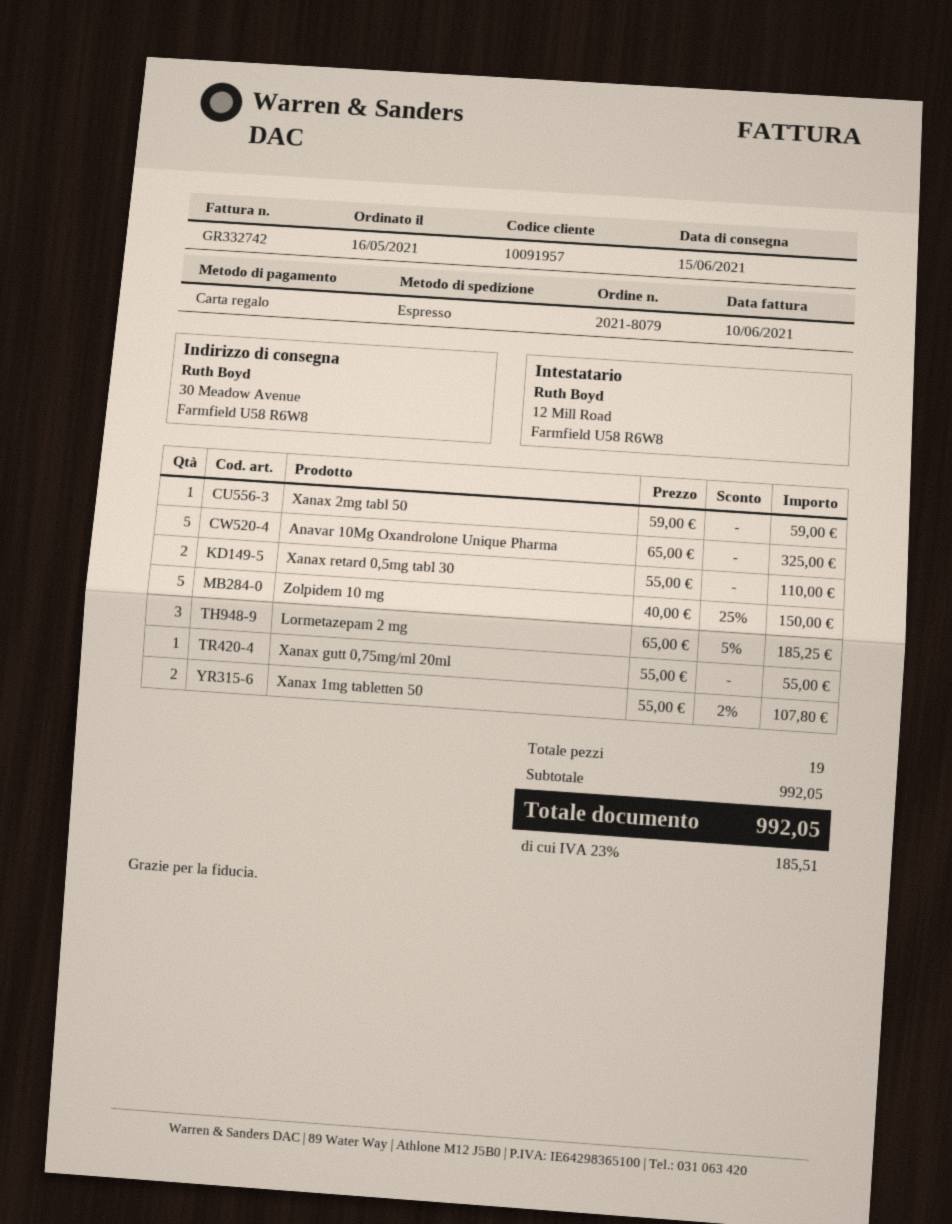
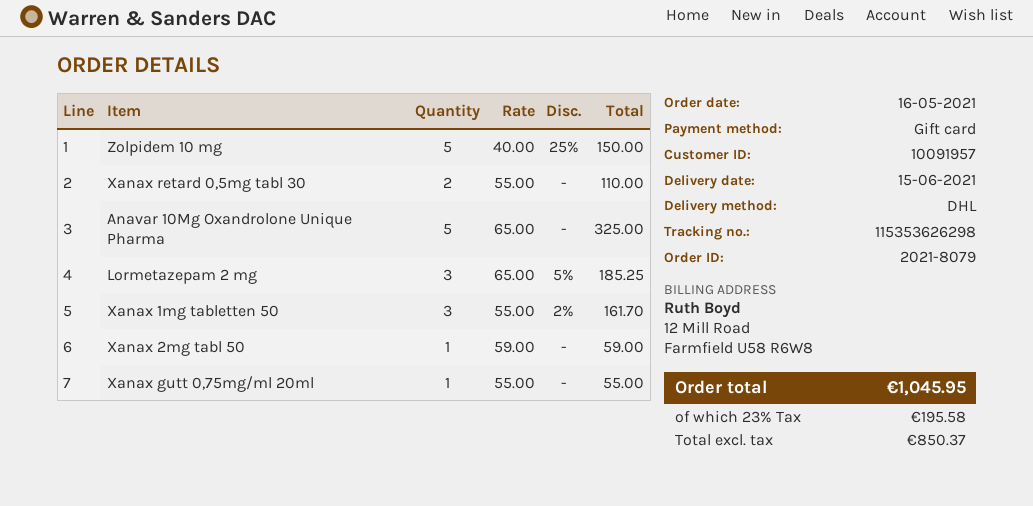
shipping method: express -> DHL
Xanax 1mg tabletten 50: 2 x 55.00 - 2% = 107.80 -> 3 x 55.00 - 2% = 161.70
tax: 23% = 185.51 -> 23% = 195.58
total: 992.05 -> 1045.95

